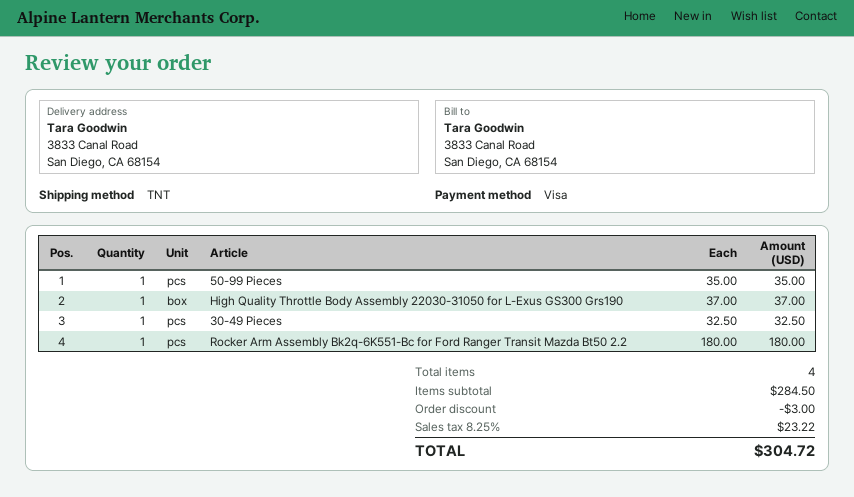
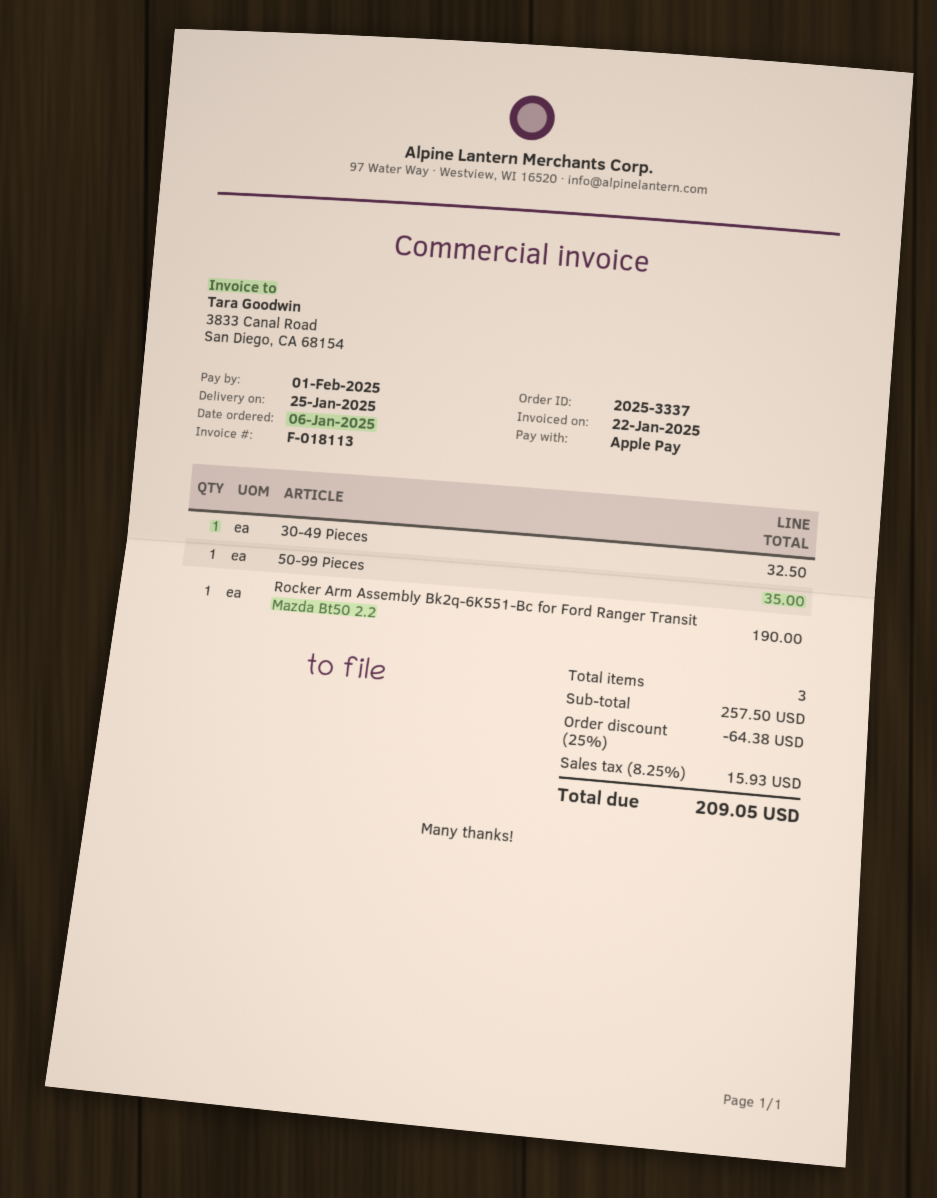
payment method: Visa -> Apple Pay
High Quality Throttle Body Assembly 22030-31050 for L-Exus GS300 Grs190: 1 for 37.00 -> none
Rocker Arm Assembly Bk2q-6K551-Bc for Ford Ranger Transit Mazda Bt50 2.2: 1 for 180.00 -> 1 for 190.00
total quantity: 4 -> 3
subtotal: 284.50 -> 257.50
discount: 3.00 -> 64.38
tax: 8.25% = 23.22 -> 8.25% = 15.93
total: 304.72 -> 209.05

